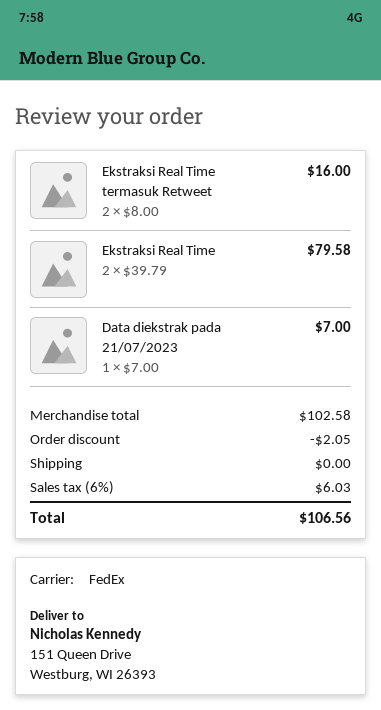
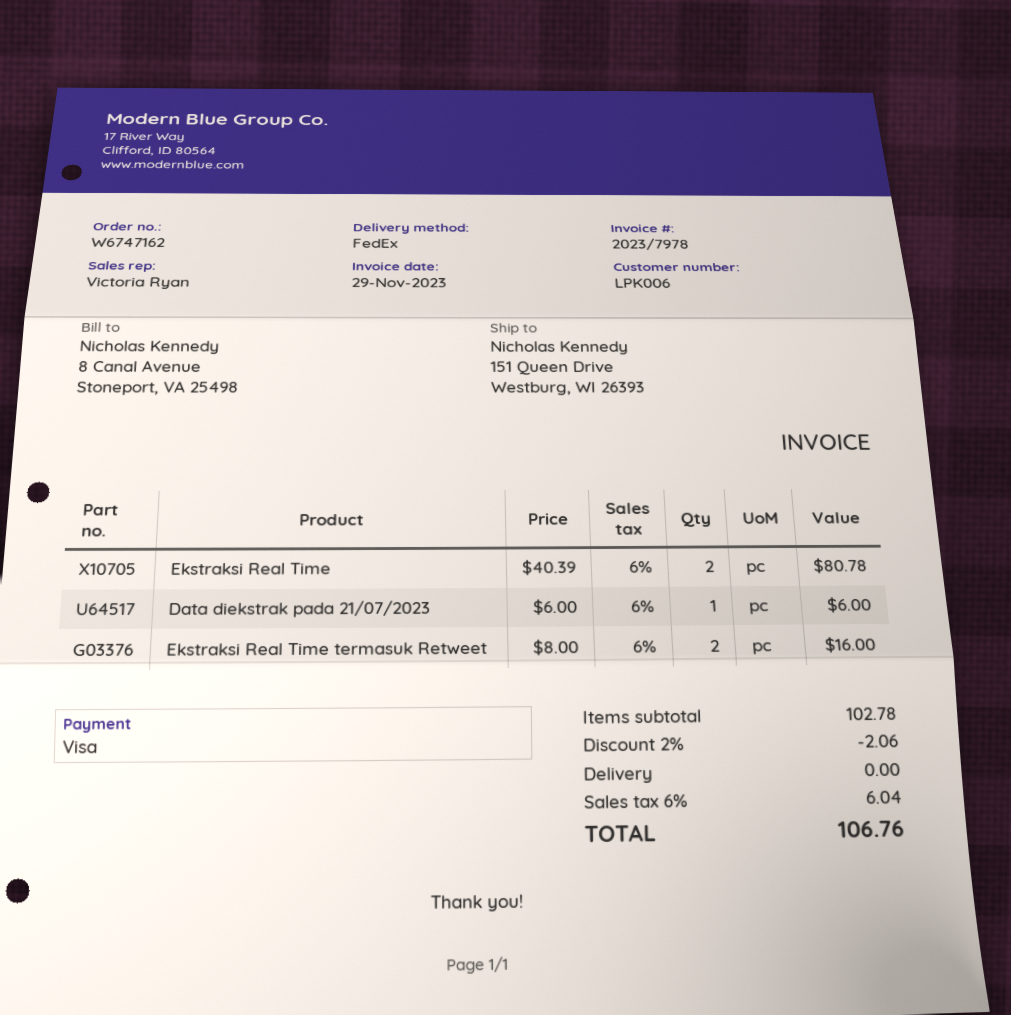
Ekstraksi Real Time: 2 x 39.79 = 79.58 -> 2 x 40.39 = 80.78
Data diekstrak pada 21/07/2023: 1 x 7.00 = 7.00 -> 1 x 6.00 = 6.00
subtotal: 102.58 -> 102.78
discount: 2.05 -> 2.06
tax: 6% = 6.03 -> 6% = 6.04
total: 106.56 -> 106.76

